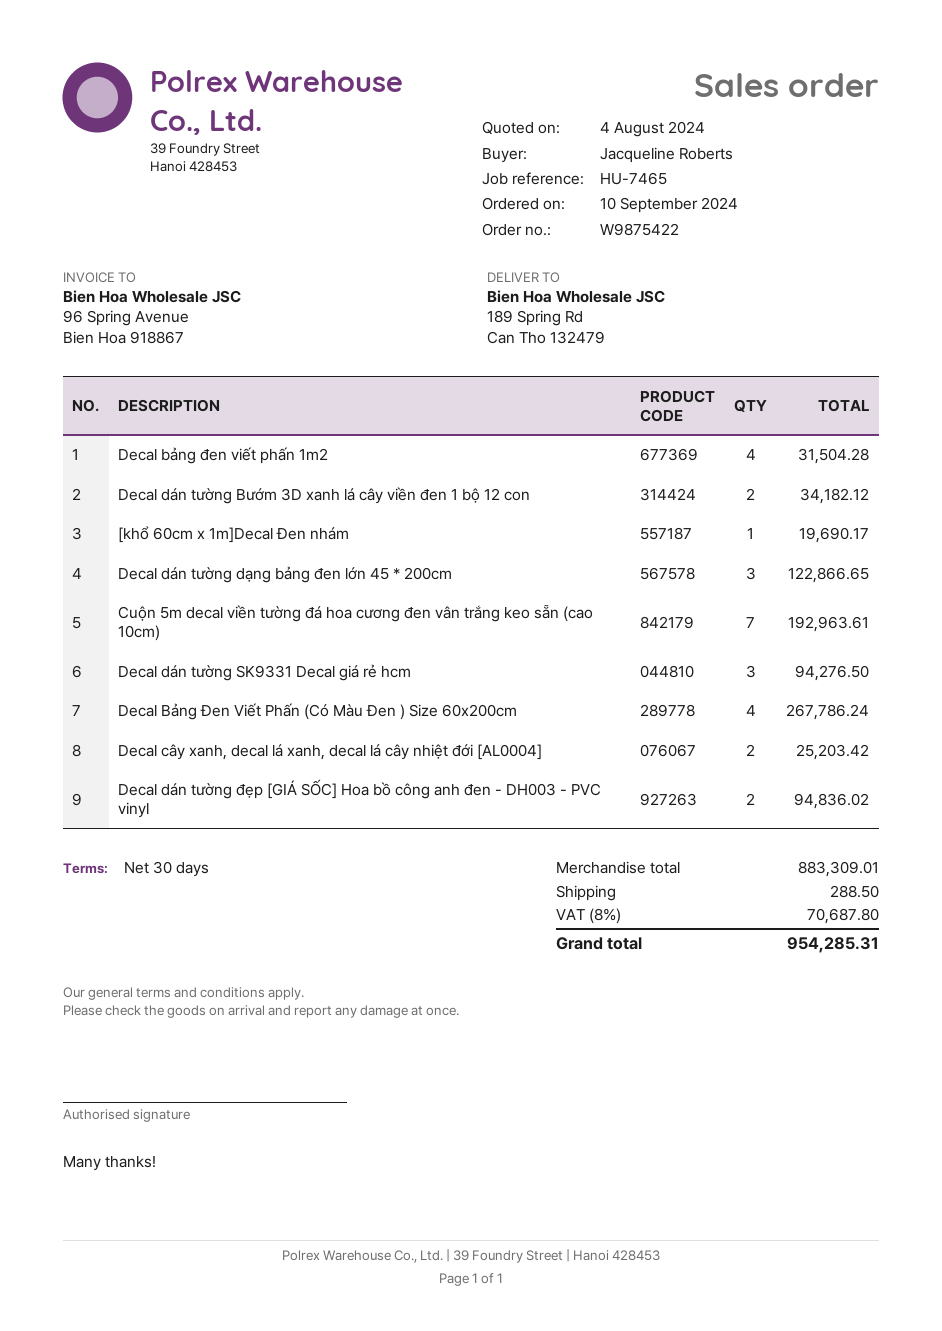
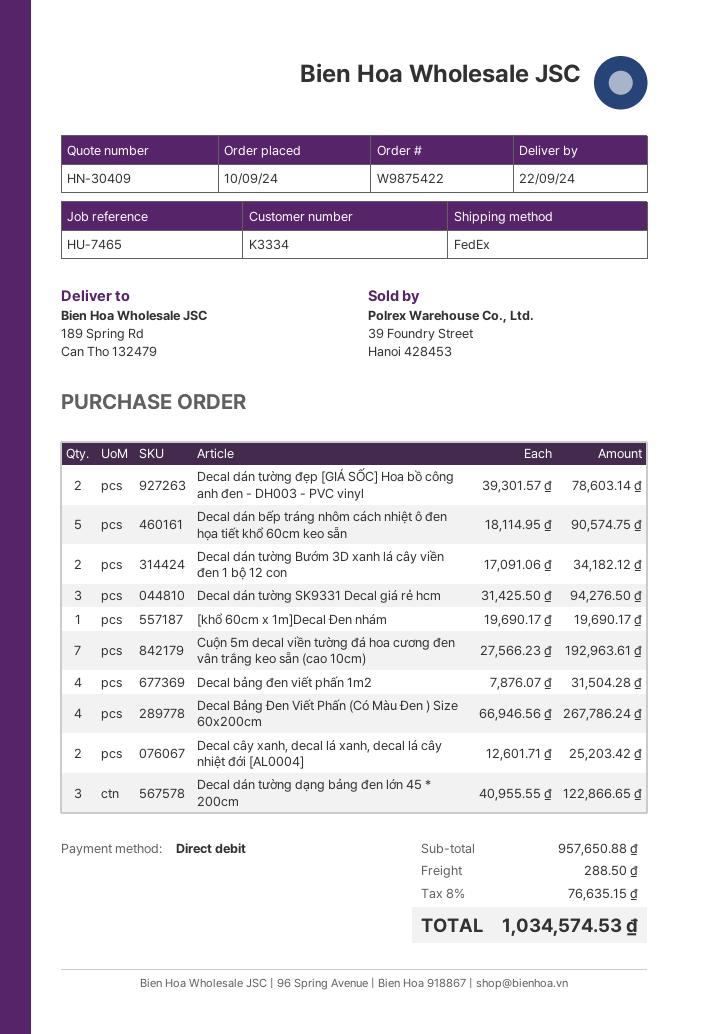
Decal dán tường đẹp [GIÁ SỐC] Hoa bồ công anh đen - DH003 - PVC vinyl: 2 for 94836.02 -> 2 for 78603.14
Decal dán bếp tráng nhôm cách nhiệt ô đen họa tiết khổ 60cm keo sẵn: none -> 5 for 90574.75
subtotal: 883309.01 -> 957650.88
tax: 8% = 70687.80 -> 8% = 76635.15
total: 954285.31 -> 1034574.53

